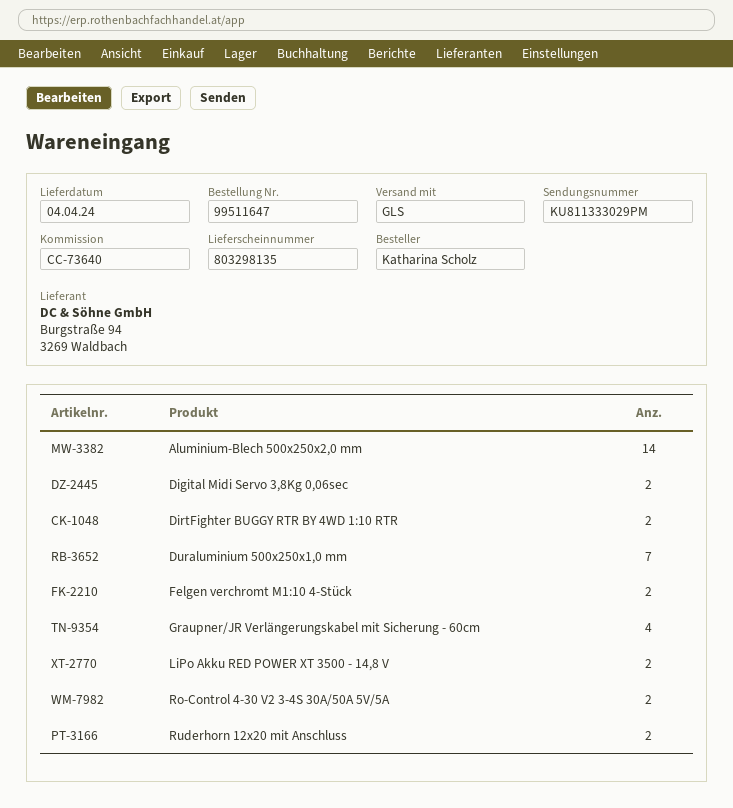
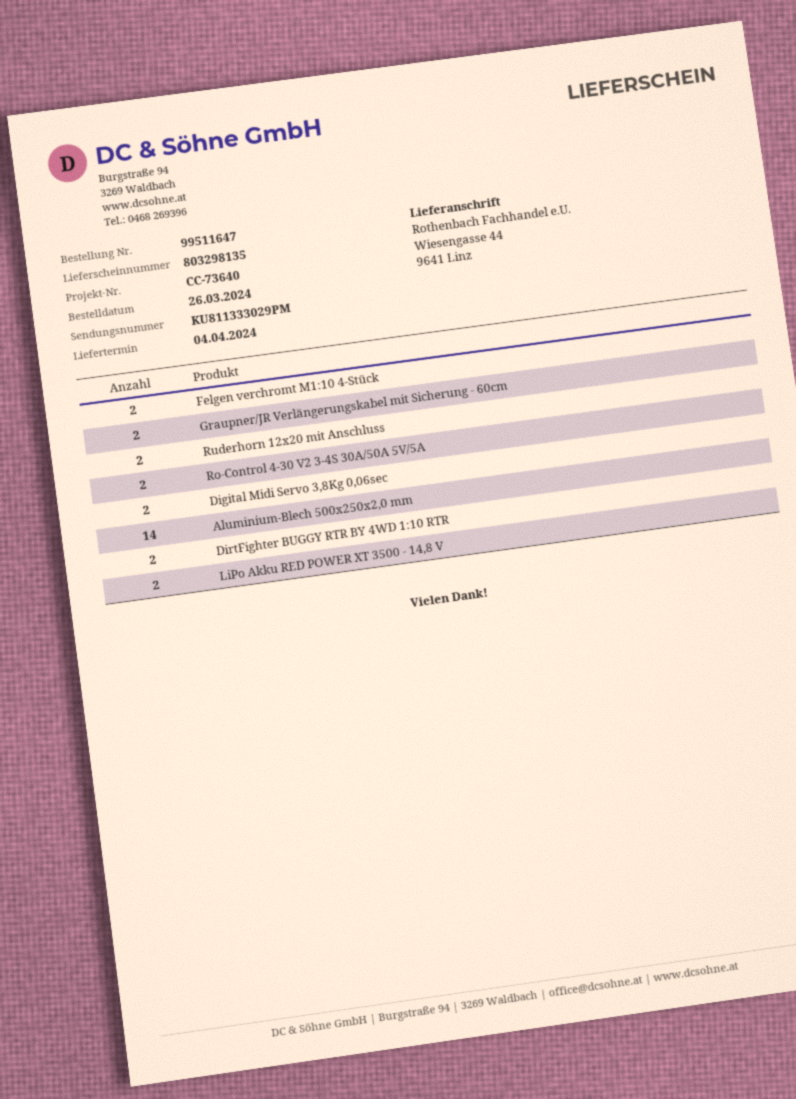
Duraluminium 500x250x1,0 mm: 7 -> none
Graupner/JR Verlängerungskabel mit Sicherung - 60cm: 4 -> 2

